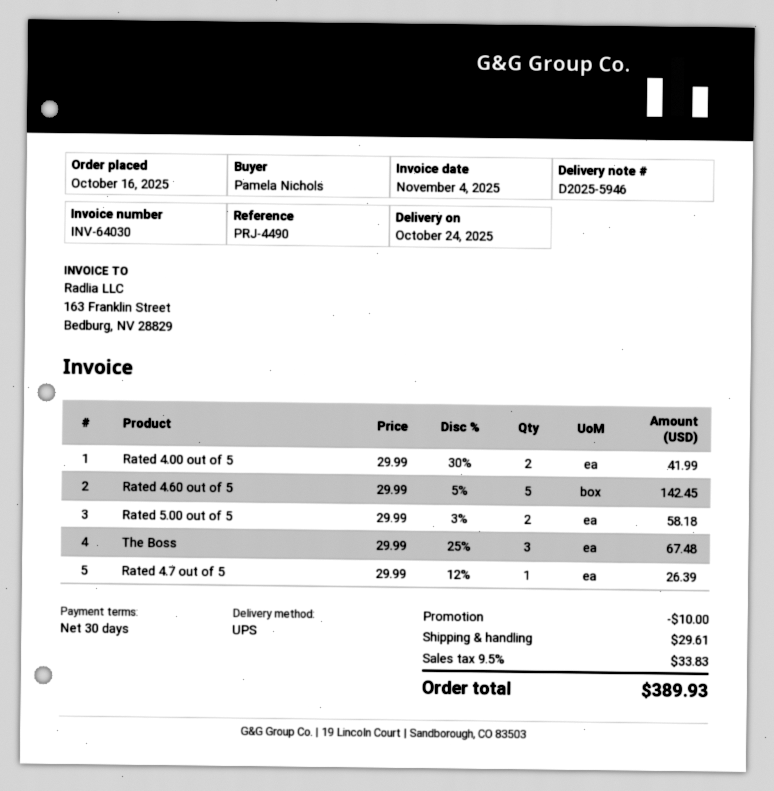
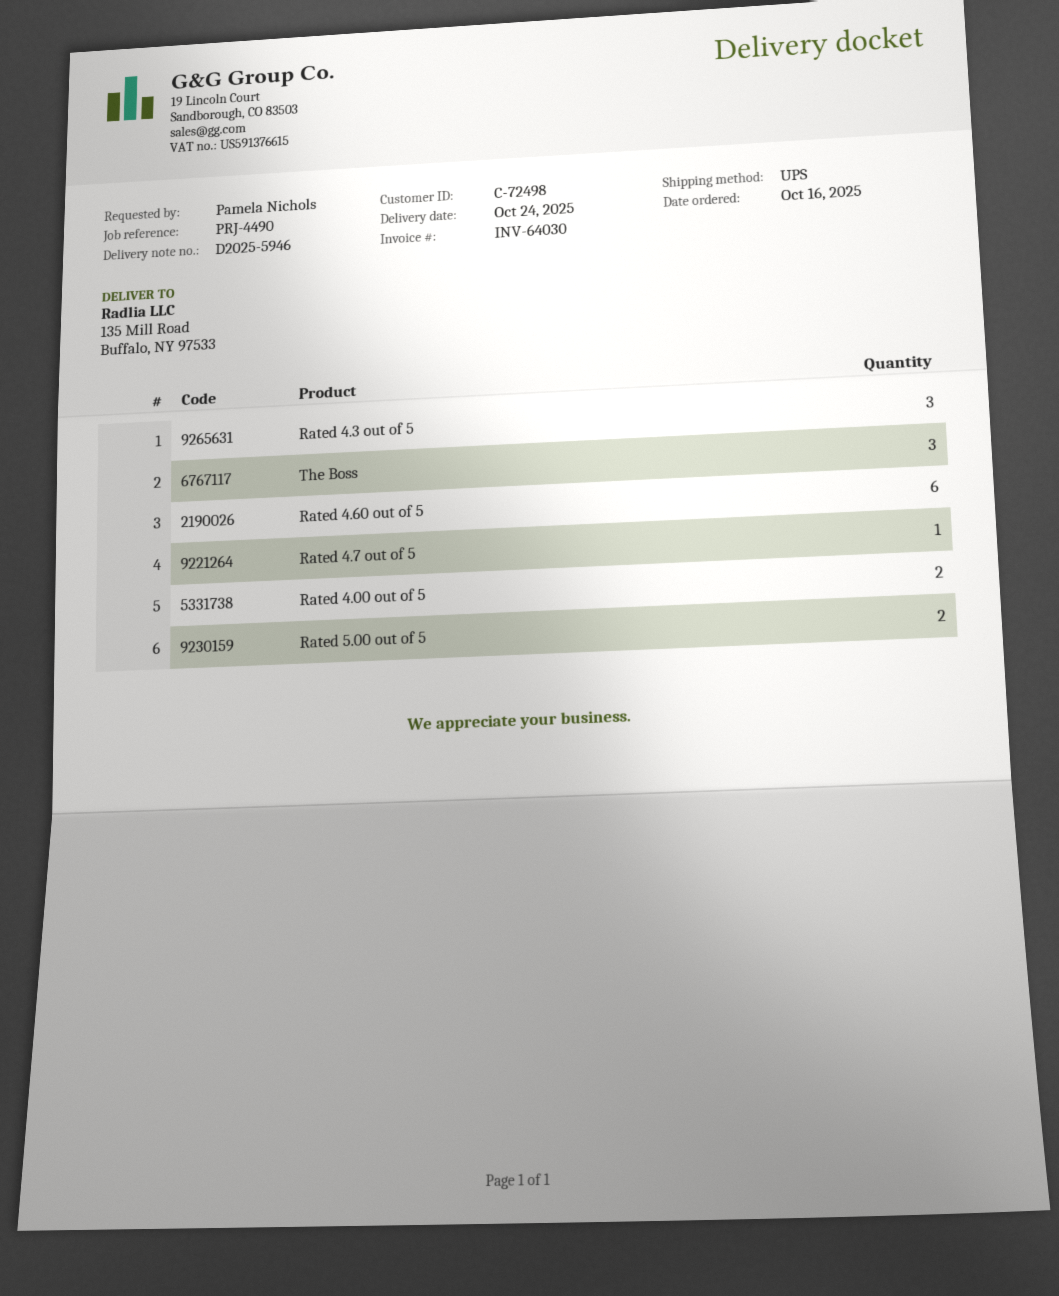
Rated 4.60 out of 5: 5 -> 6
Rated 4.3 out of 5: none -> 3

